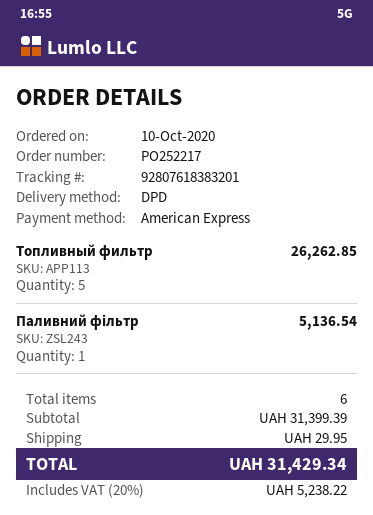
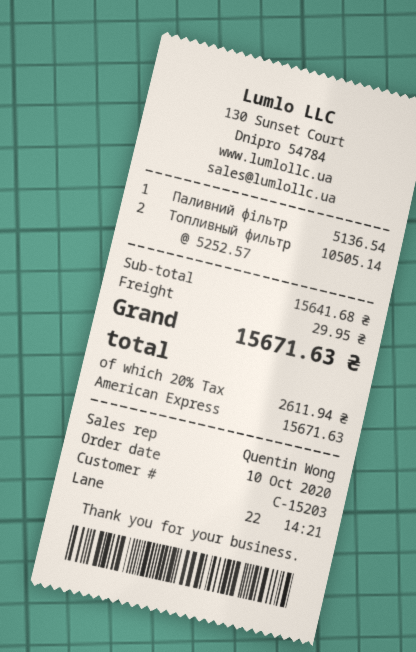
Топливный фильтр: 5 for 26262.85 -> 2 for 10505.14
subtotal: 31399.39 -> 15641.68
tax: 20% = 5238.22 -> 20% = 2611.94
total: 31429.34 -> 15671.63

